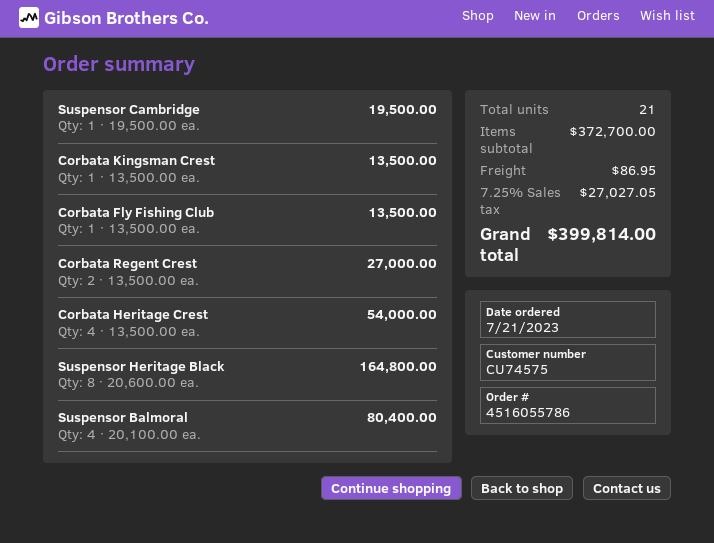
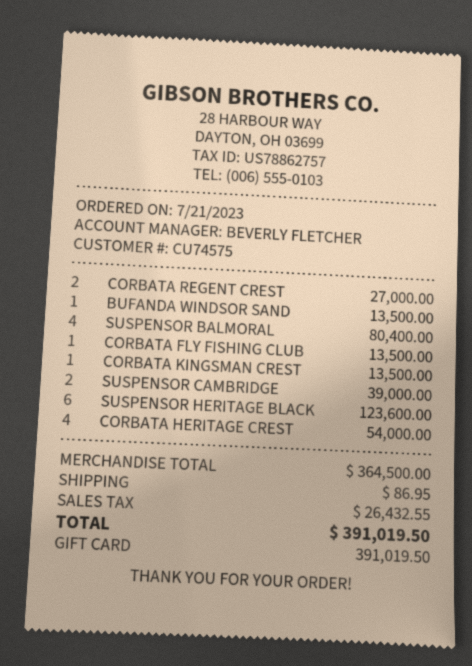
Suspensor Cambridge: 1 for 19500.00 -> 2 for 39000.00
Suspensor Heritage Black: 8 for 164800.00 -> 6 for 123600.00
BUFANDA WINDSOR SAND: none -> 1 for 13500.00
subtotal: 372700.00 -> 364500.00
tax: 27027.05 -> 26432.55
total: 399814.00 -> 391019.50

